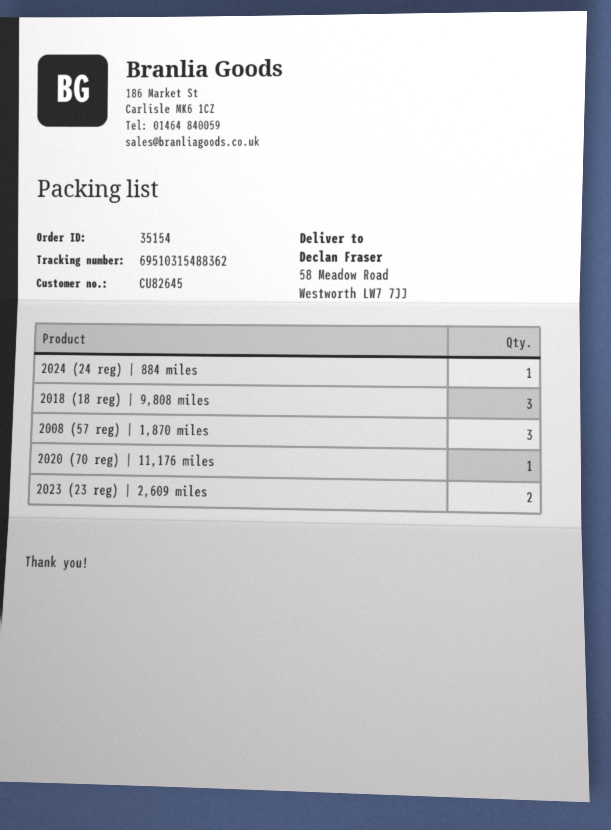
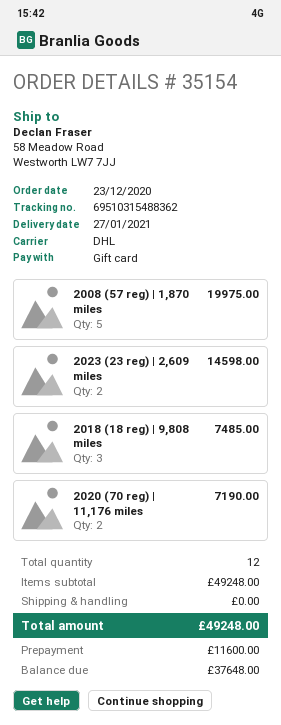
2024 (24 reg) | 884 miles: 1 -> none
2008 (57 reg) | 1,870 miles: 3 -> 5
2020 (70 reg) | 11,176 miles: 1 -> 2

